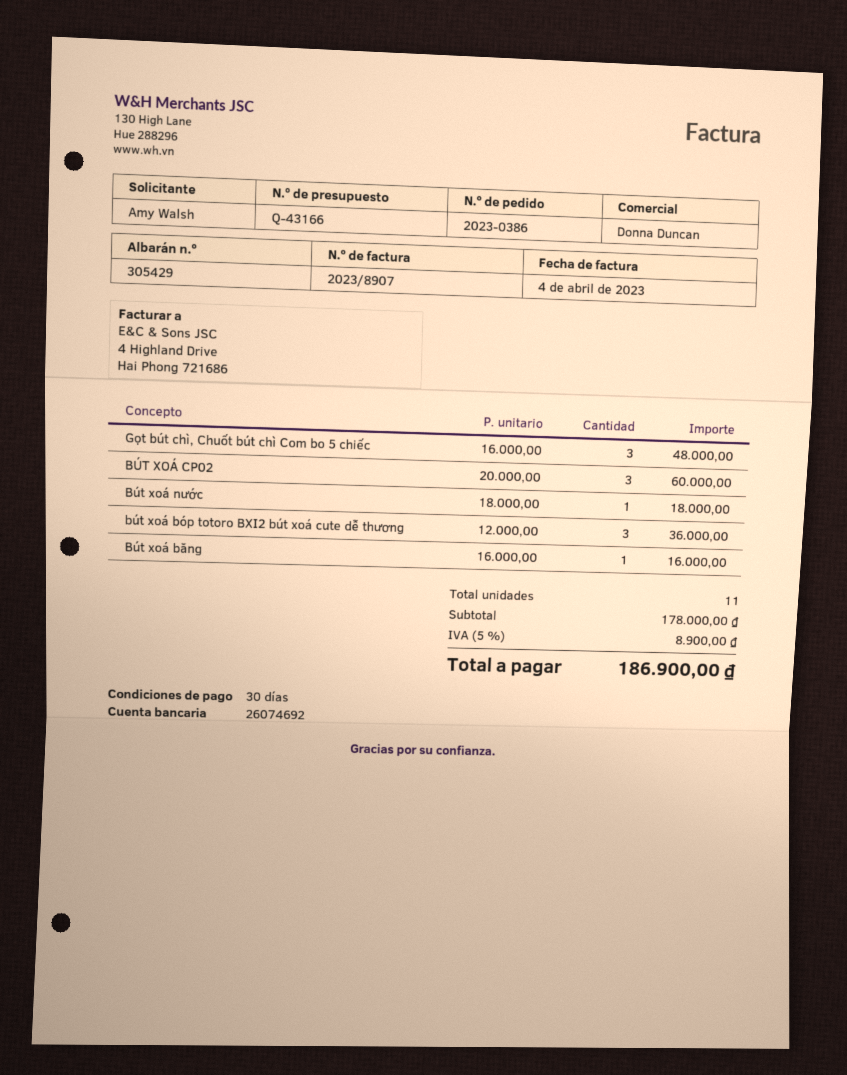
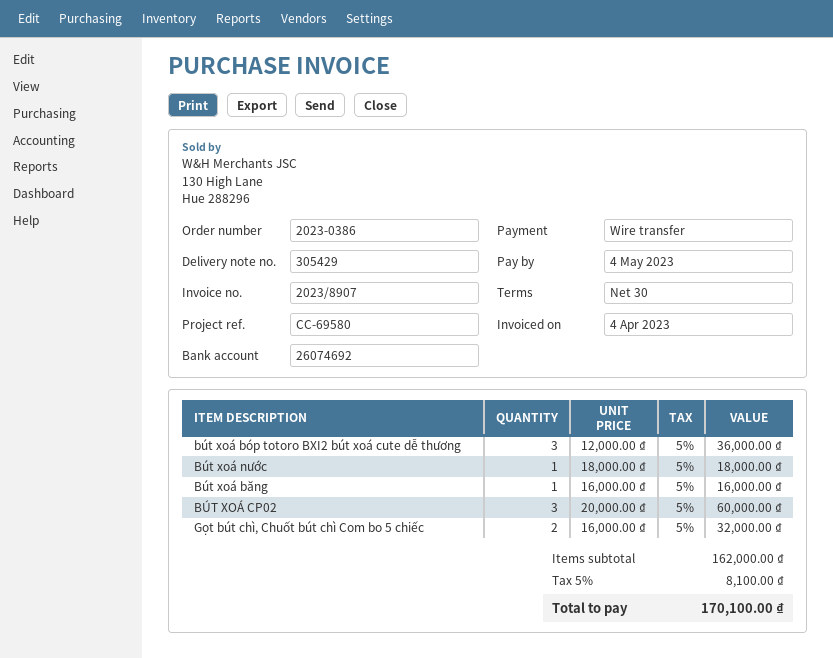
Gọt bút chì, Chuốt bút chì Com bo 5 chiếc: 3 x 16000.00 = 48000.00 -> 2 x 16000.00 = 32000.00
subtotal: 178000.00 -> 162000.00
tax: 5% = 8900.00 -> 5% = 8100.00
total: 186900.00 -> 170100.00

